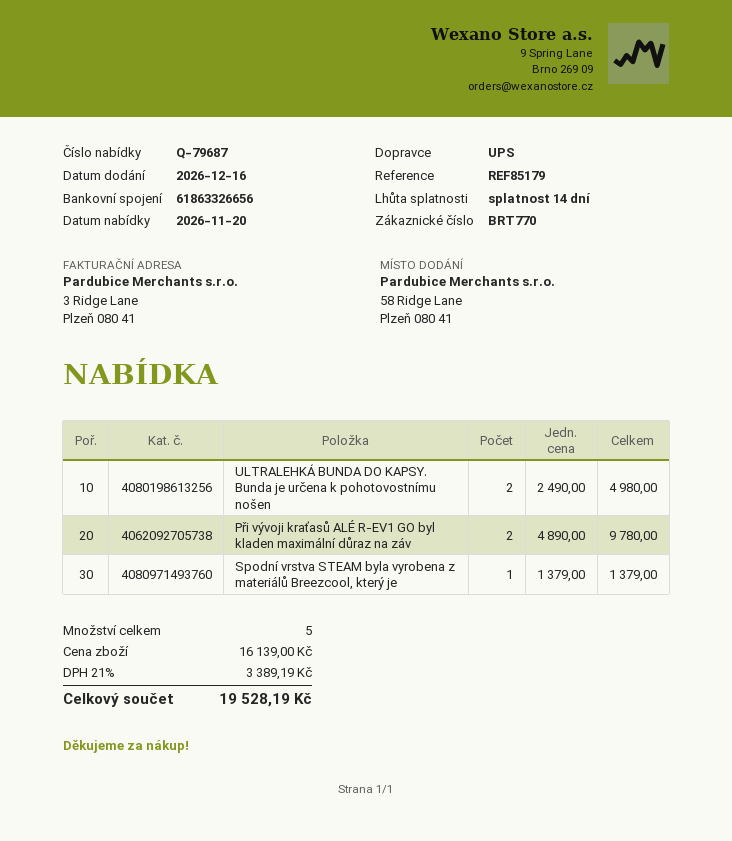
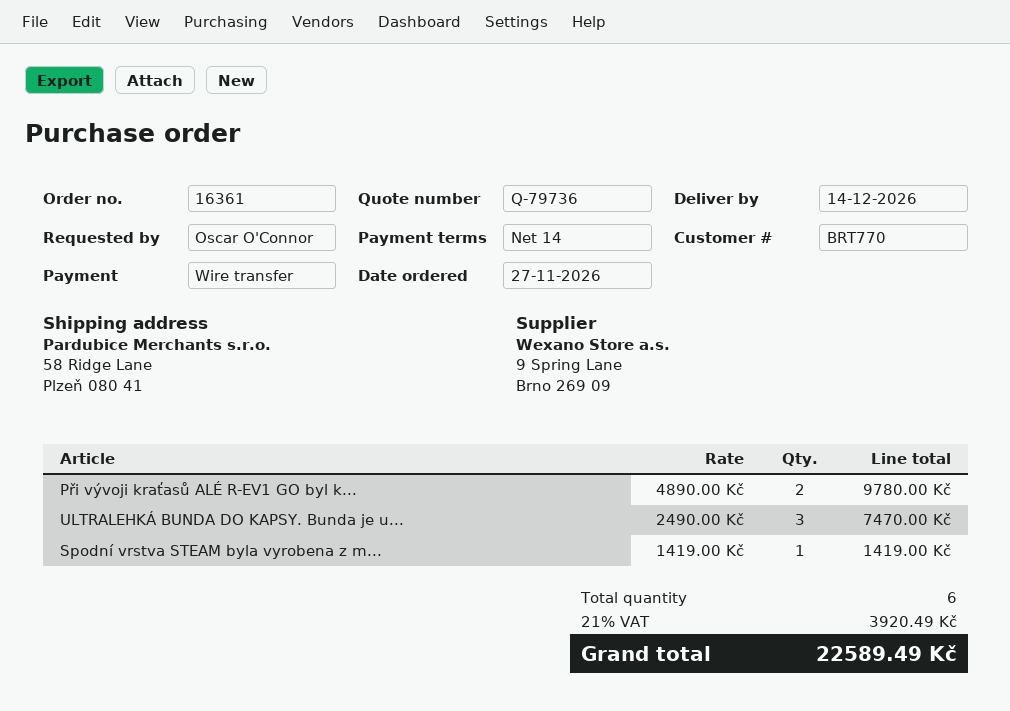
quote number: Q-79687 -> Q-79736
delivery date: 2026-12-16 -> 2026-12-14
ULTRALEHKÁ BUNDA DO KAPSY. Bunda je určena k pohotovostnímu nošen: 2 x 2490.00 = 4980.00 -> 3 x 2490.00 = 7470.00
Spodní vrstva STEAM byla vyrobena z materiálů Breezcool, který je: 1 x 1379.00 = 1379.00 -> 1 x 1419.00 = 1419.00
total quantity: 5 -> 6
tax: 21% = 3389.19 -> 21% = 3920.49
total: 19528.19 -> 22589.49

